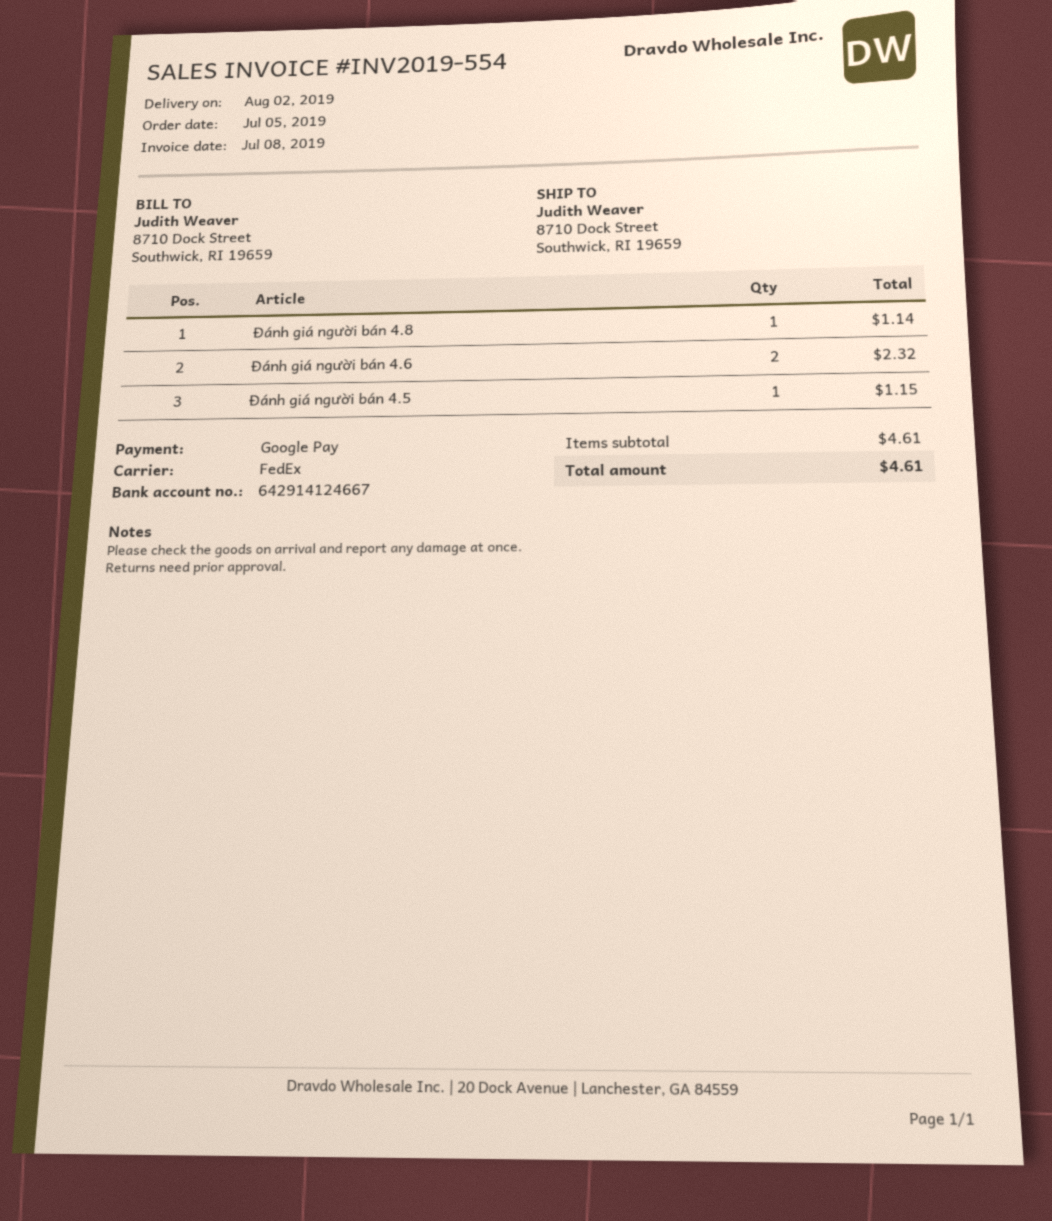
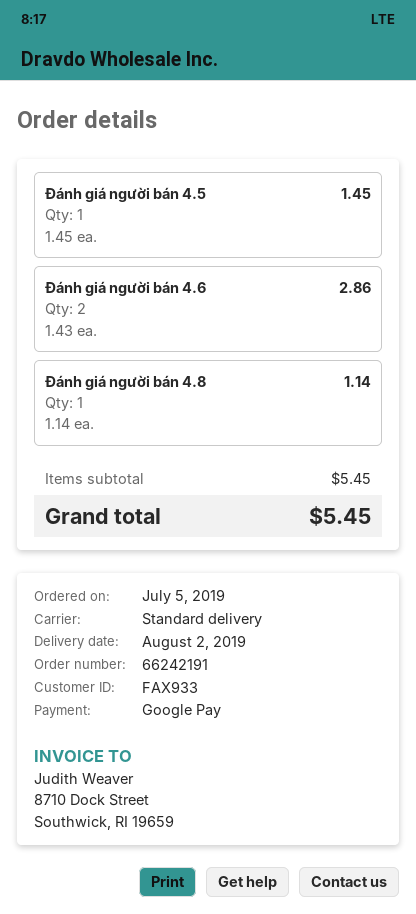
shipping method: FedEx -> standard
Đánh giá người bán 4.6: 2 for 2.32 -> 2 for 2.86
Đánh giá người bán 4.5: 1 for 1.15 -> 1 for 1.45
subtotal: 4.61 -> 5.45
total: 4.61 -> 5.45

